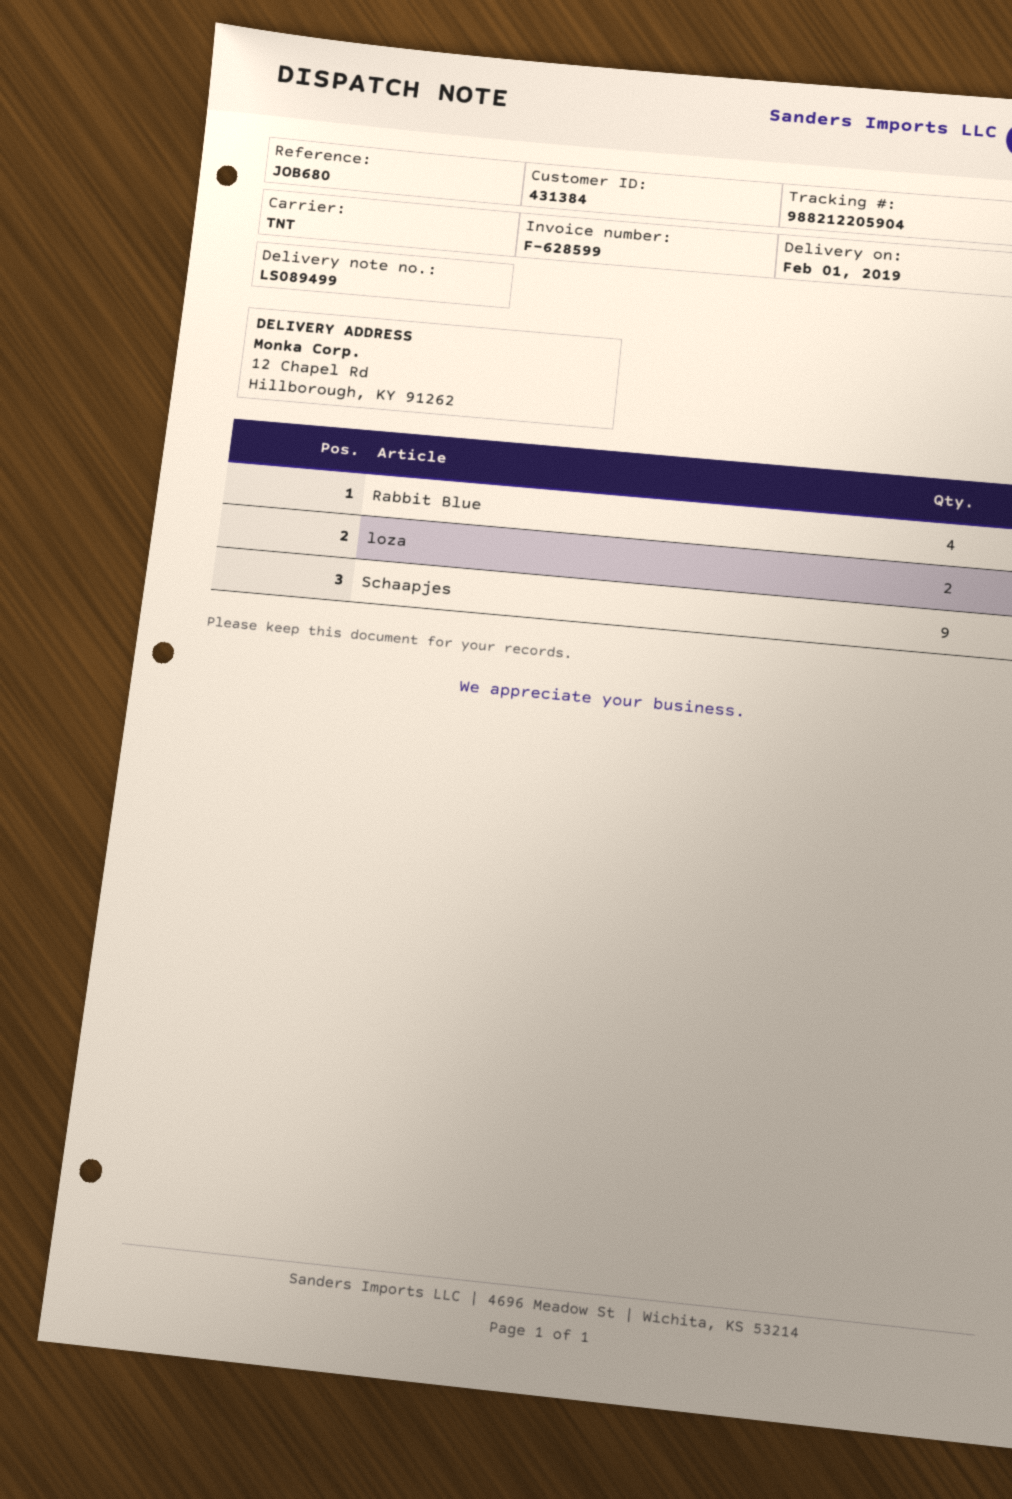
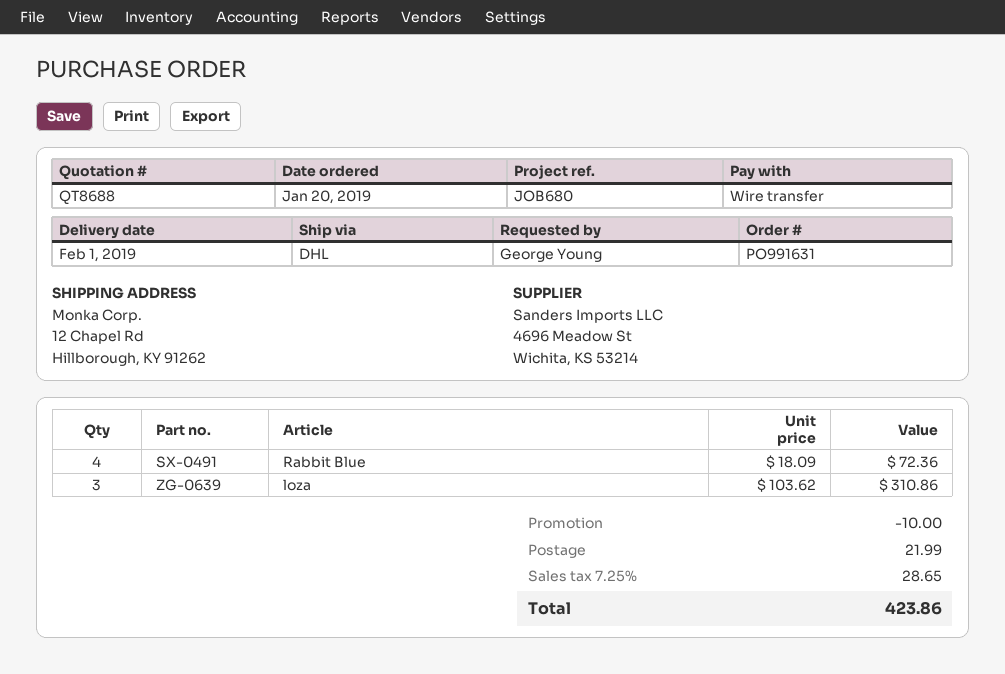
shipping method: TNT -> DHL
loza: 2 -> 3
Schaapjes: 9 -> none

